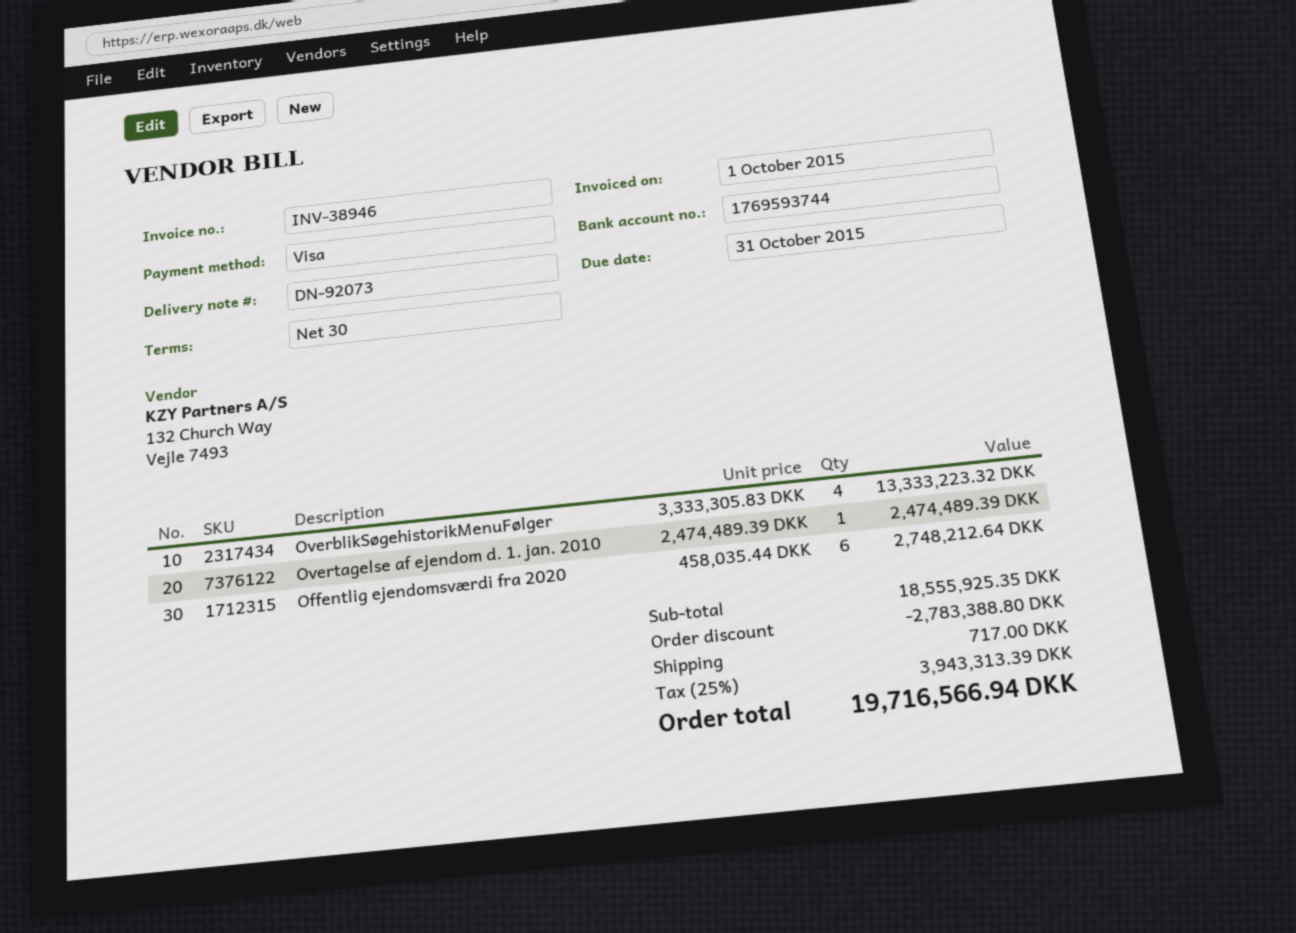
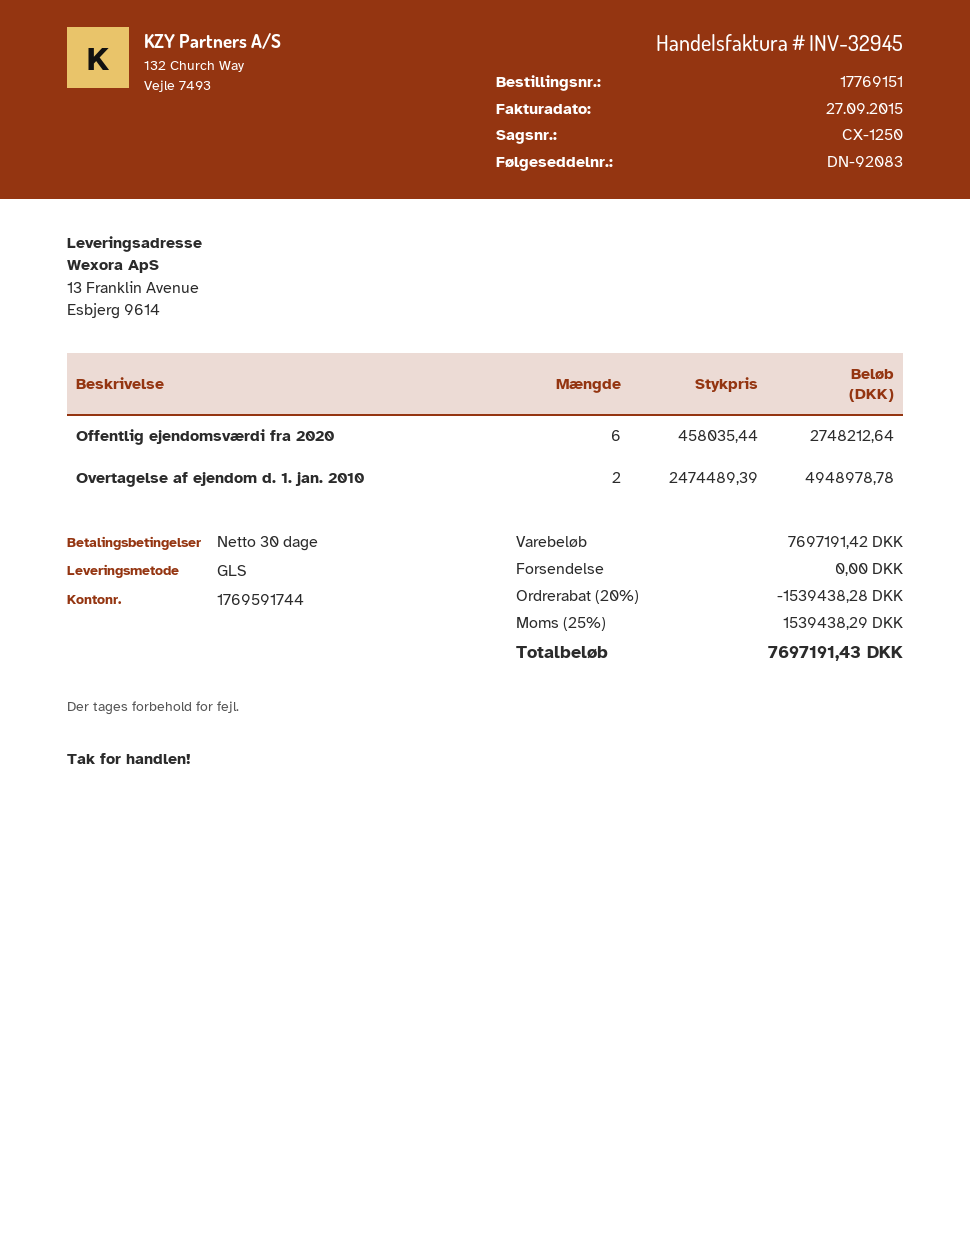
delivery note number: DN-92073 -> DN-92083
invoice number: INV-38946 -> INV-32945
invoice date: 2015-10-01 -> 2015-09-27
bank account: 1769593744 -> 1769591744
OverblikSøgehistorikMenuFølger: 4 x 3333305.83 = 13333223.32 -> none
Overtagelse af ejendom d. 1. jan. 2010: 1 x 2474489.39 = 2474489.39 -> 2 x 2474489.39 = 4948978.78
subtotal: 18555925.35 -> 7697191.42
discount: 2783388.80 -> 1539438.28
shipping: 717.00 -> 0.00
tax: 25% = 3943313.39 -> 25% = 1539438.29
total: 19716566.94 -> 7697191.43

